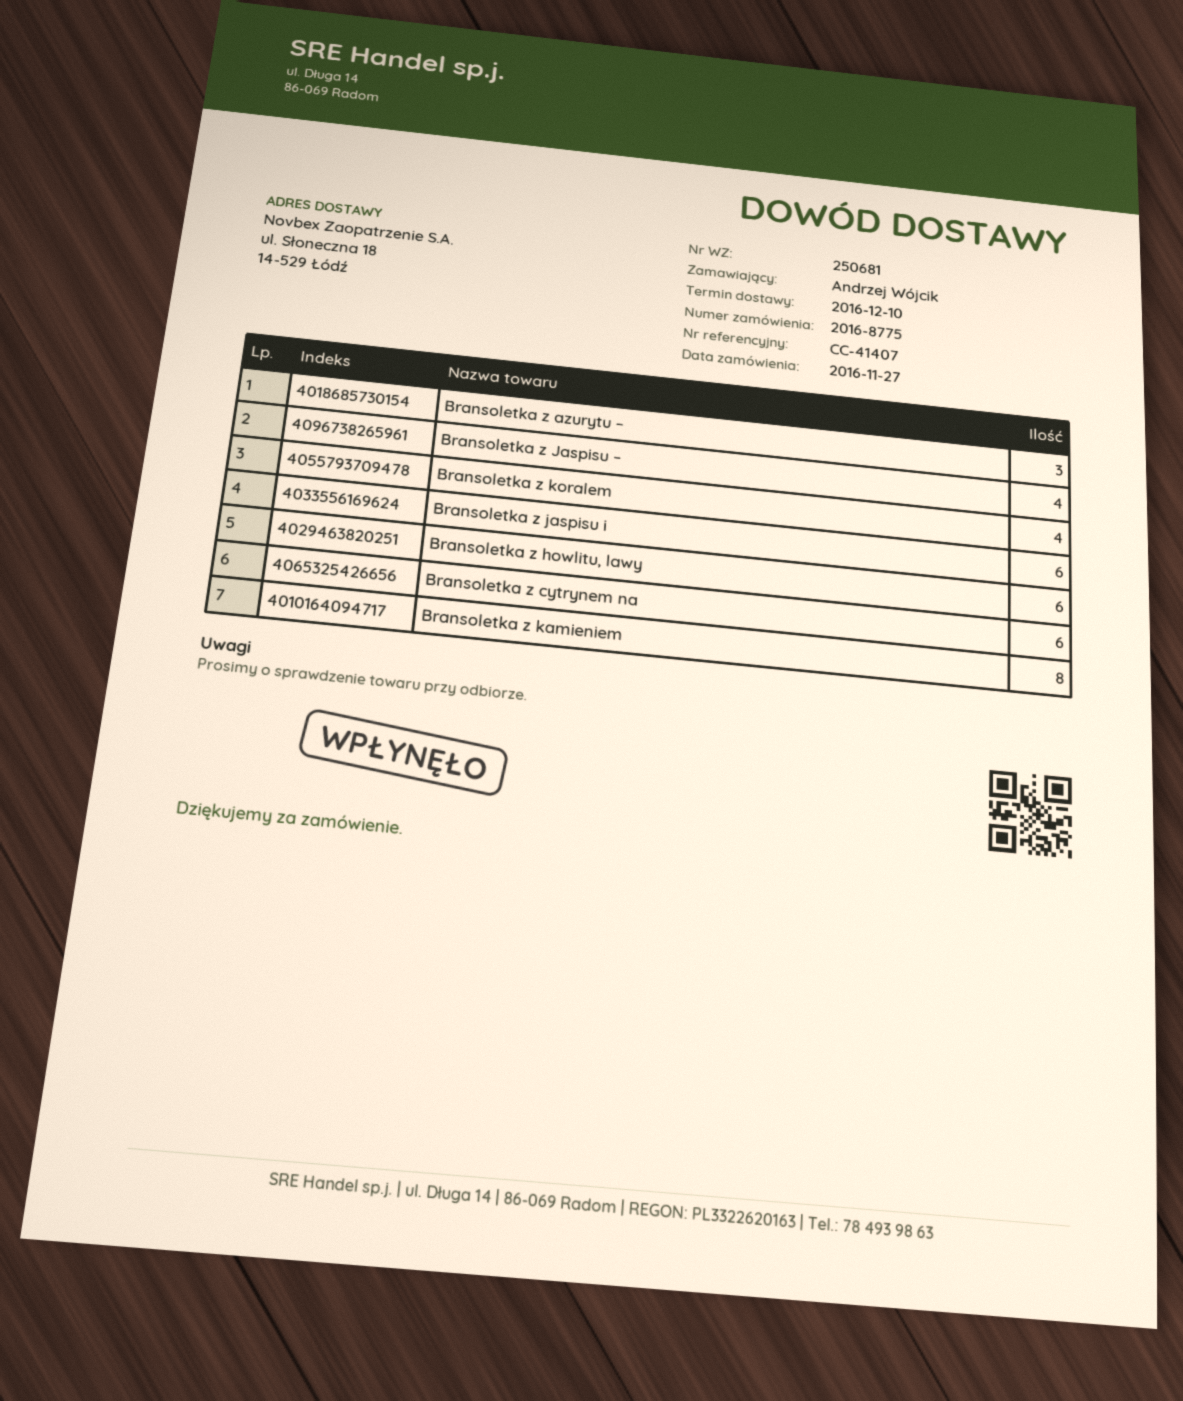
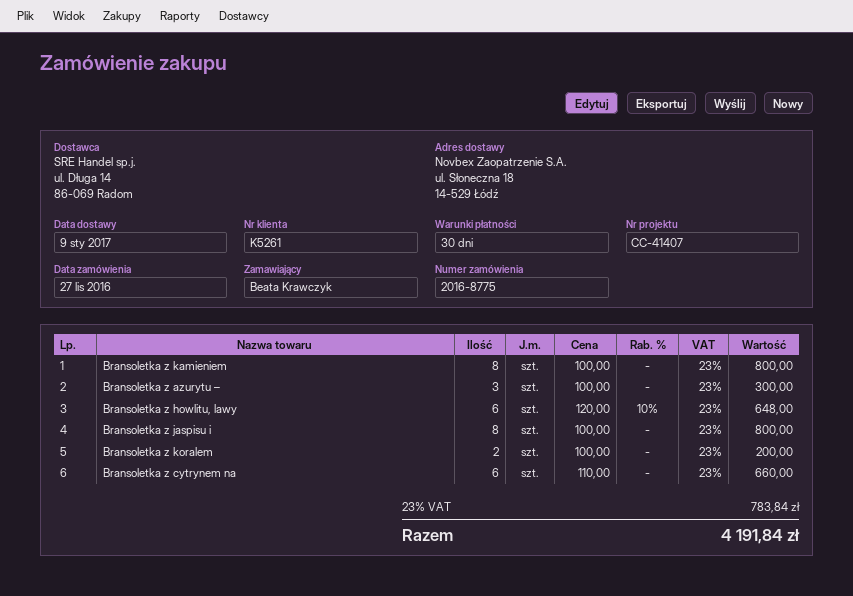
delivery date: 2016-12-10 -> 2017-01-09
ordered by: Andrzej Wójcik -> Beata Krawczyk
Bransoletka z Jaspisu –: 4 -> none
Bransoletka z koralem: 4 -> 2
Bransoletka z jaspisu i: 6 -> 8

